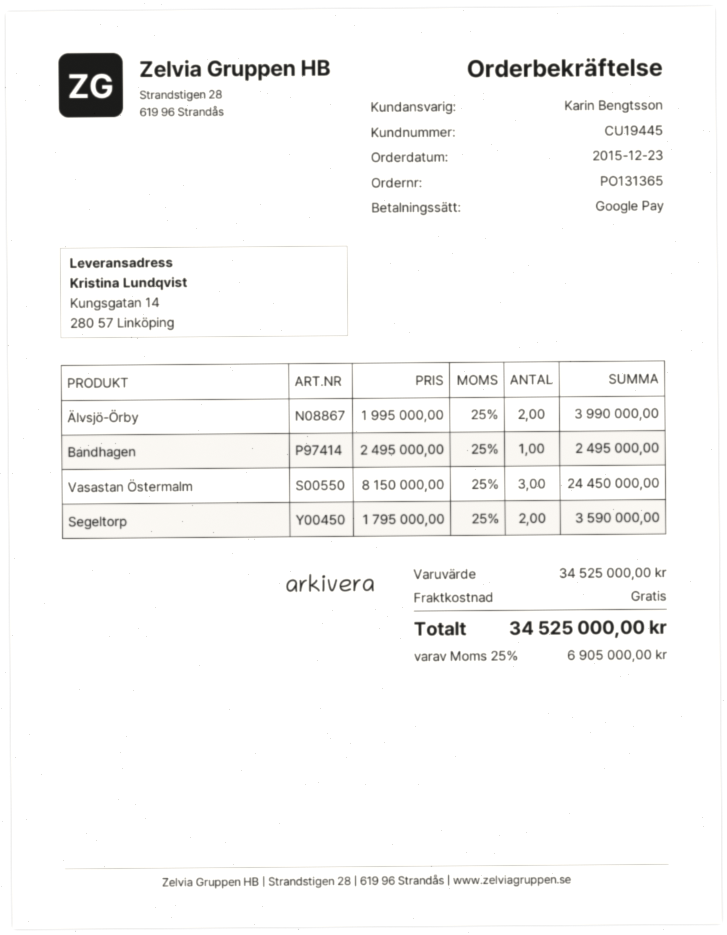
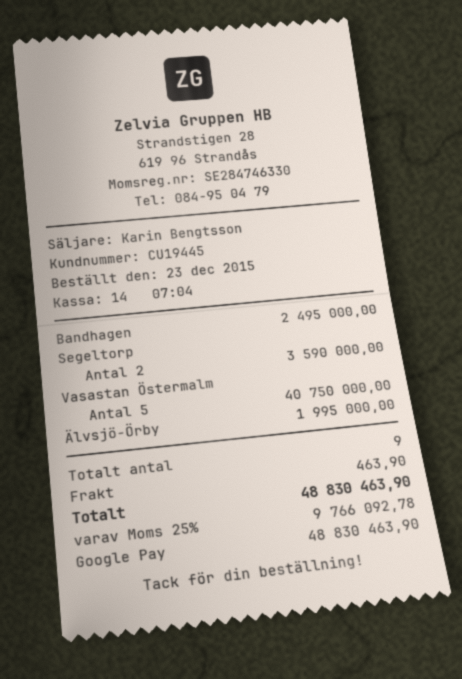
Älvsjö-Örby: 2 for 3990000.00 -> 1 for 1995000.00
Vasastan Östermalm: 3 for 24450000.00 -> 5 for 40750000.00
shipping: 0.00 -> 463.90
tax: 25% = 6905000.00 -> 25% = 9766092.78
total: 34525000.00 -> 48830463.90

